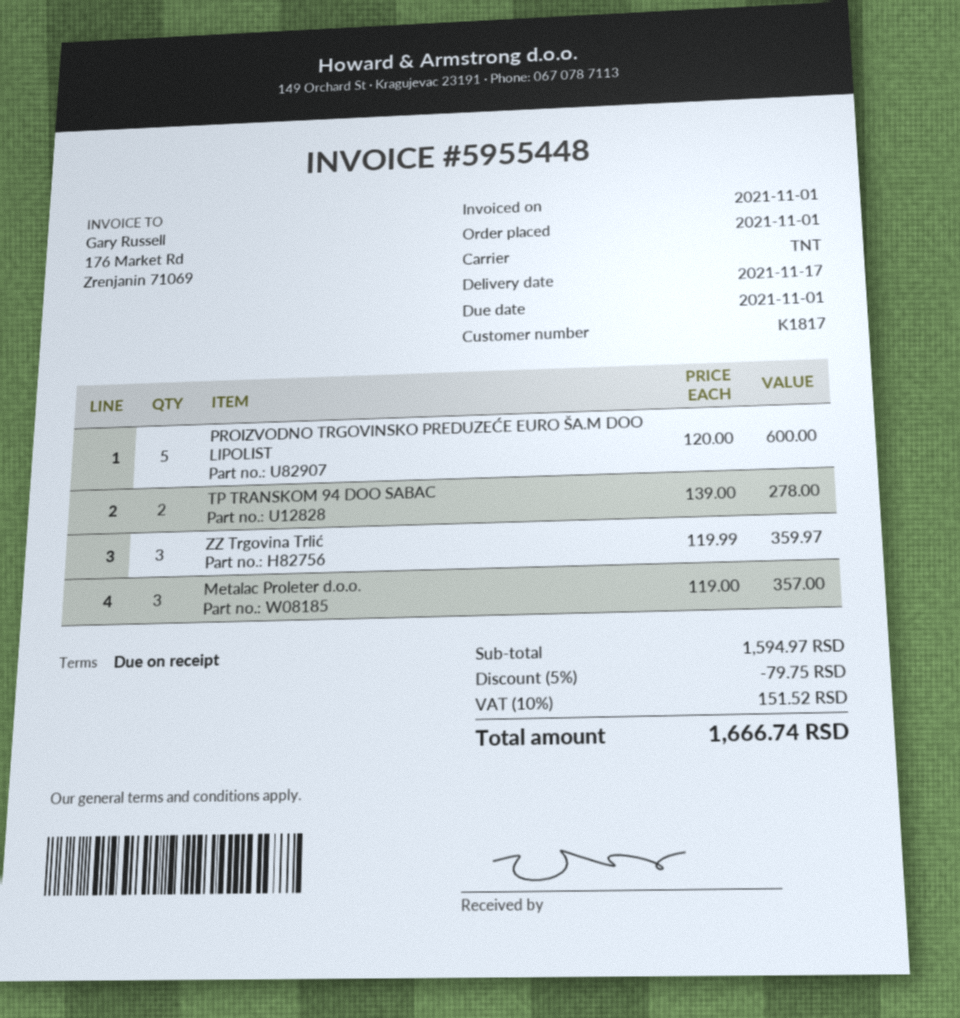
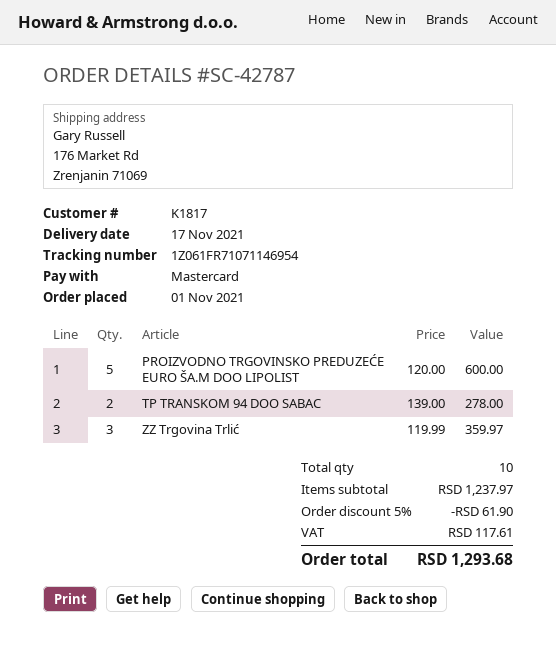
Metalac Proleter d.o.o.: 3 x 119.00 = 357.00 -> none
subtotal: 1594.97 -> 1237.97
discount: 5% = 79.75 -> 5% = 61.90
tax: 151.52 -> 117.61
total: 1666.74 -> 1293.68

